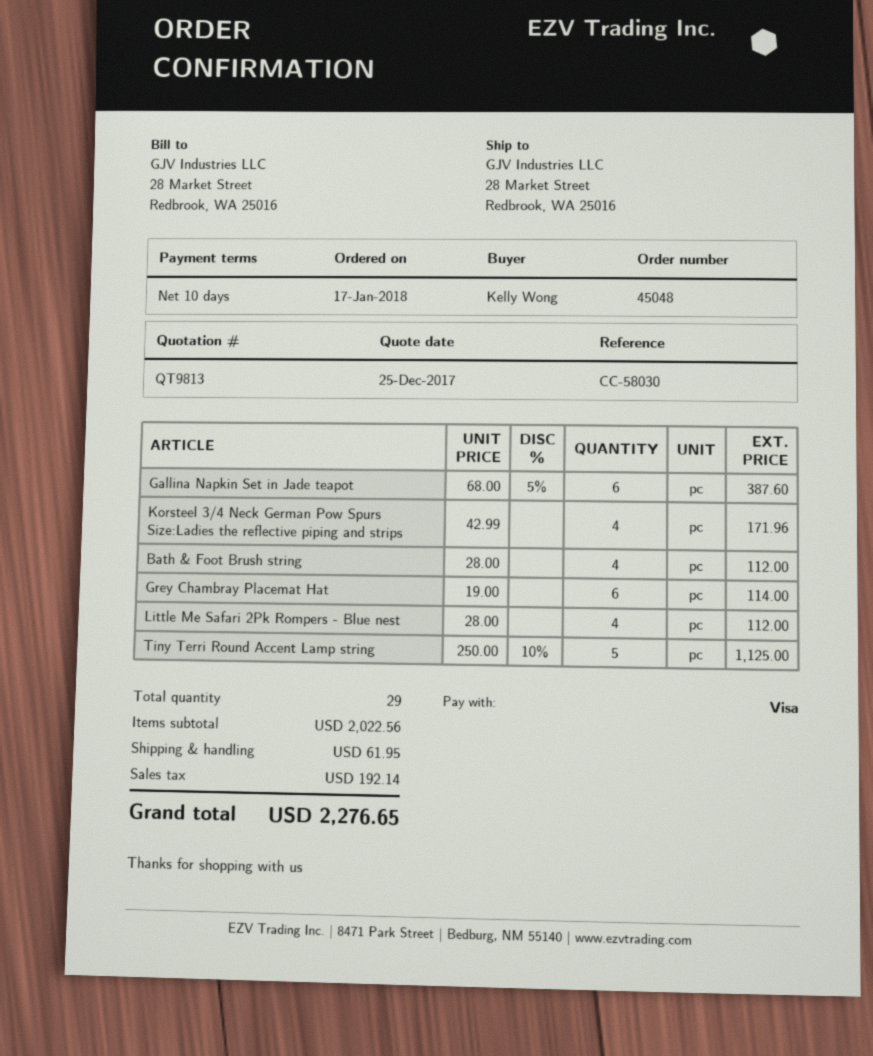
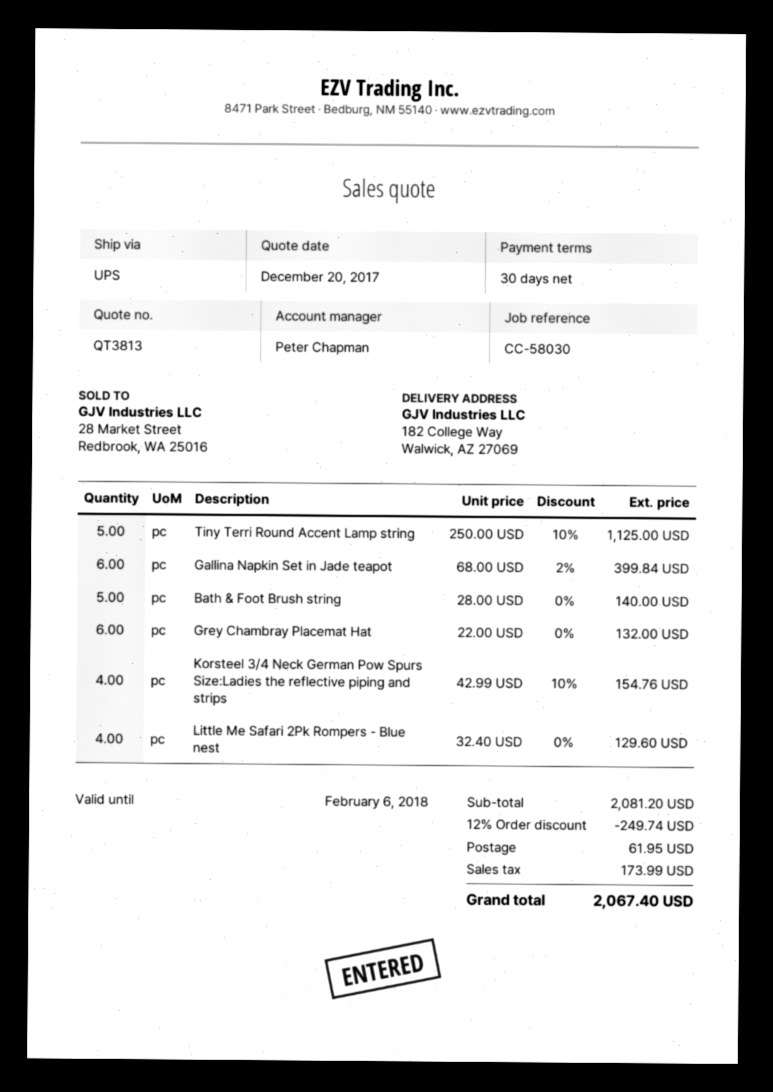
quote number: QT9813 -> QT3813
quote date: 2017-12-25 -> 2017-12-20
payment terms: 10 days -> 30 days
ship to: 28 Market Street, Redbrook, WA 25016 -> 182 College Way, Walwick, AZ 27069
Gallina Napkin Set in Jade teapot: 6 x 68.00 - 5% = 387.60 -> 6 x 68.00 - 2% = 399.84
Korsteel 3/4 Neck German Pow Spurs Size:Ladies the reflective piping and strips: 4 x 42.99 = 171.96 -> 4 x 42.99 - 10% = 154.76
Bath & Foot Brush string: 4 x 28.00 = 112.00 -> 5 x 28.00 = 140.00
Grey Chambray Placemat Hat: 6 x 19.00 = 114.00 -> 6 x 22.00 = 132.00
Little Me Safari 2Pk Rompers - Blue nest: 4 x 28.00 = 112.00 -> 4 x 32.40 = 129.60
subtotal: 2022.56 -> 2081.20
discount: none -> 12% = 249.74
tax: 192.14 -> 173.99
total: 2276.65 -> 2067.40

